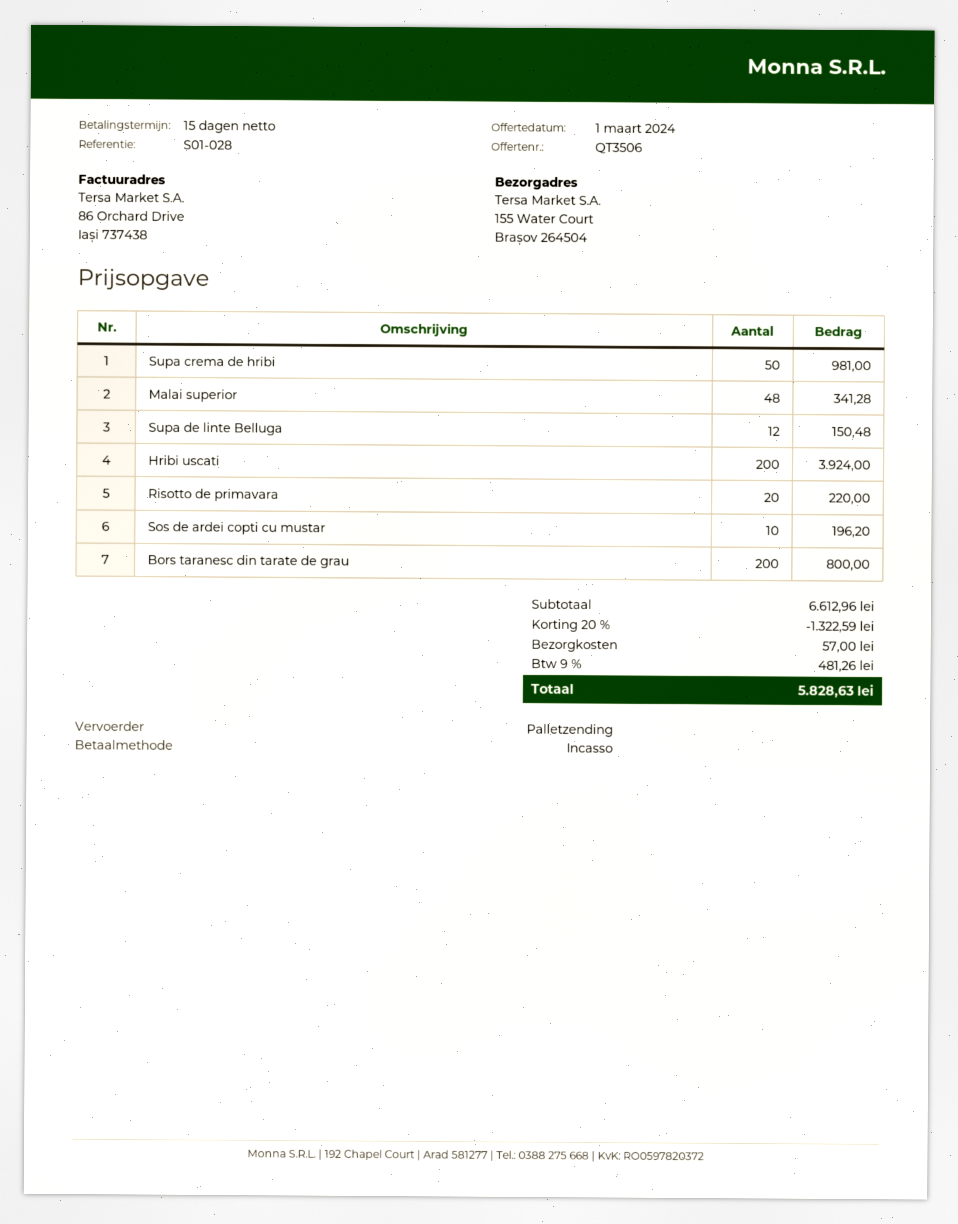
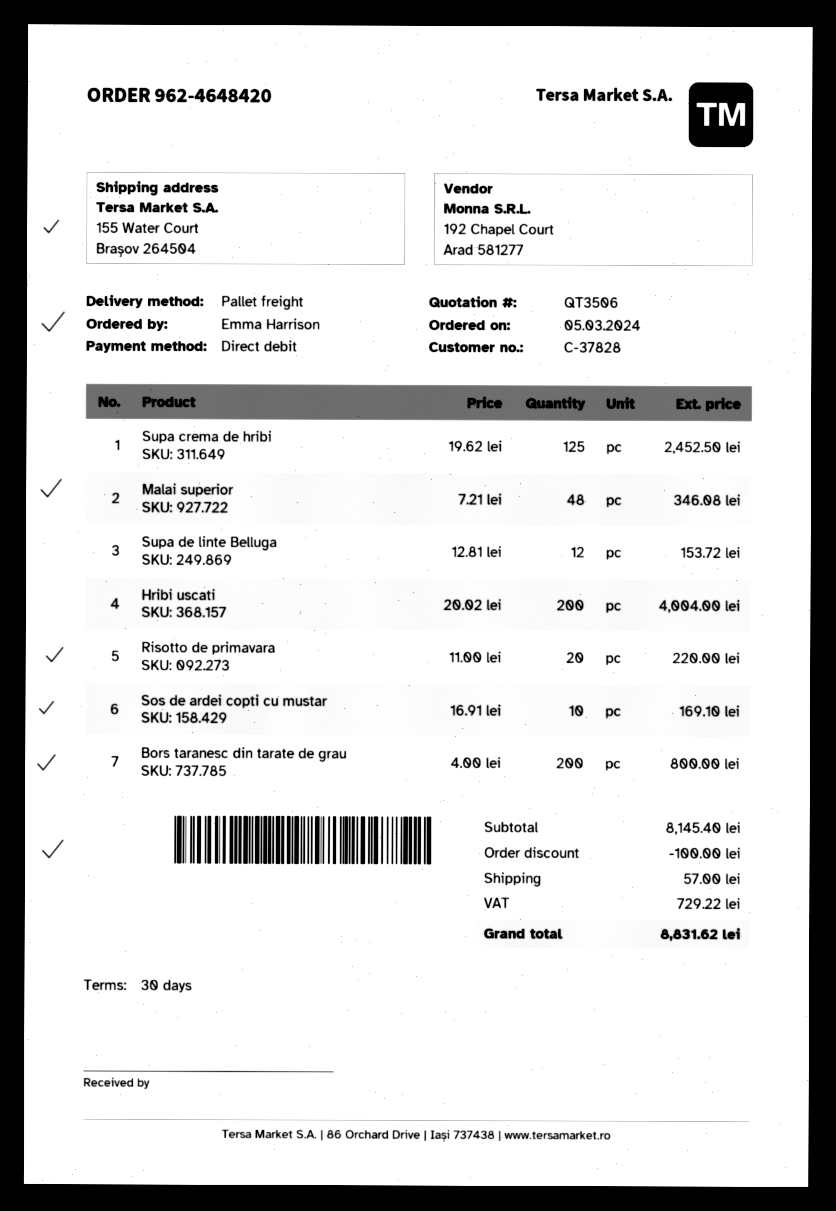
payment terms: 15 days -> 30 days
Supa crema de hribi: 50 for 981.00 -> 125 for 2452.50
Malai superior: 48 for 341.28 -> 48 for 346.08
Supa de linte Belluga: 12 for 150.48 -> 12 for 153.72
Hribi uscati: 200 for 3924.00 -> 200 for 4004.00
Sos de ardei copti cu mustar: 10 for 196.20 -> 10 for 169.10
subtotal: 6612.96 -> 8145.40
discount: 1322.59 -> 100.00
tax: 481.26 -> 729.22
total: 5828.63 -> 8831.62

